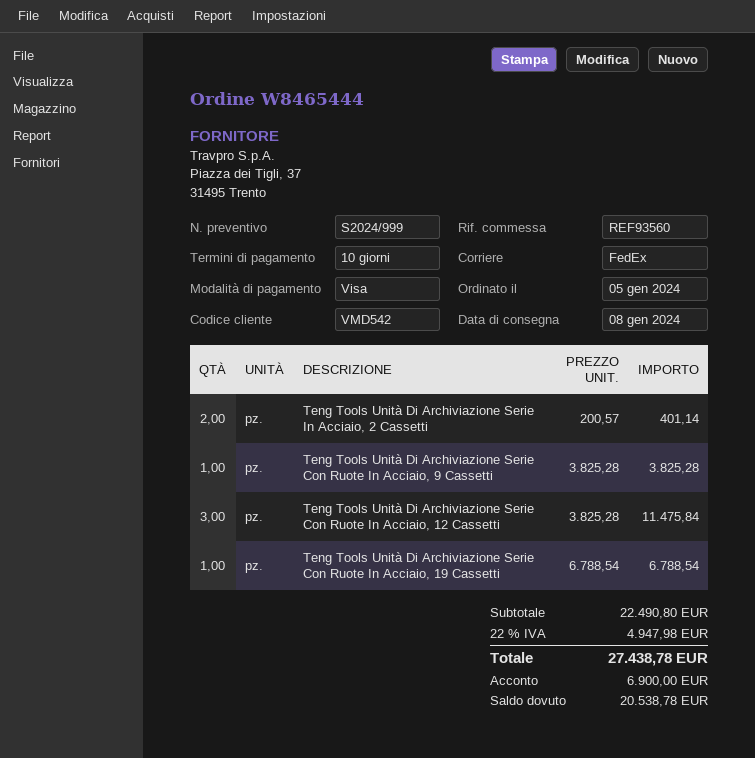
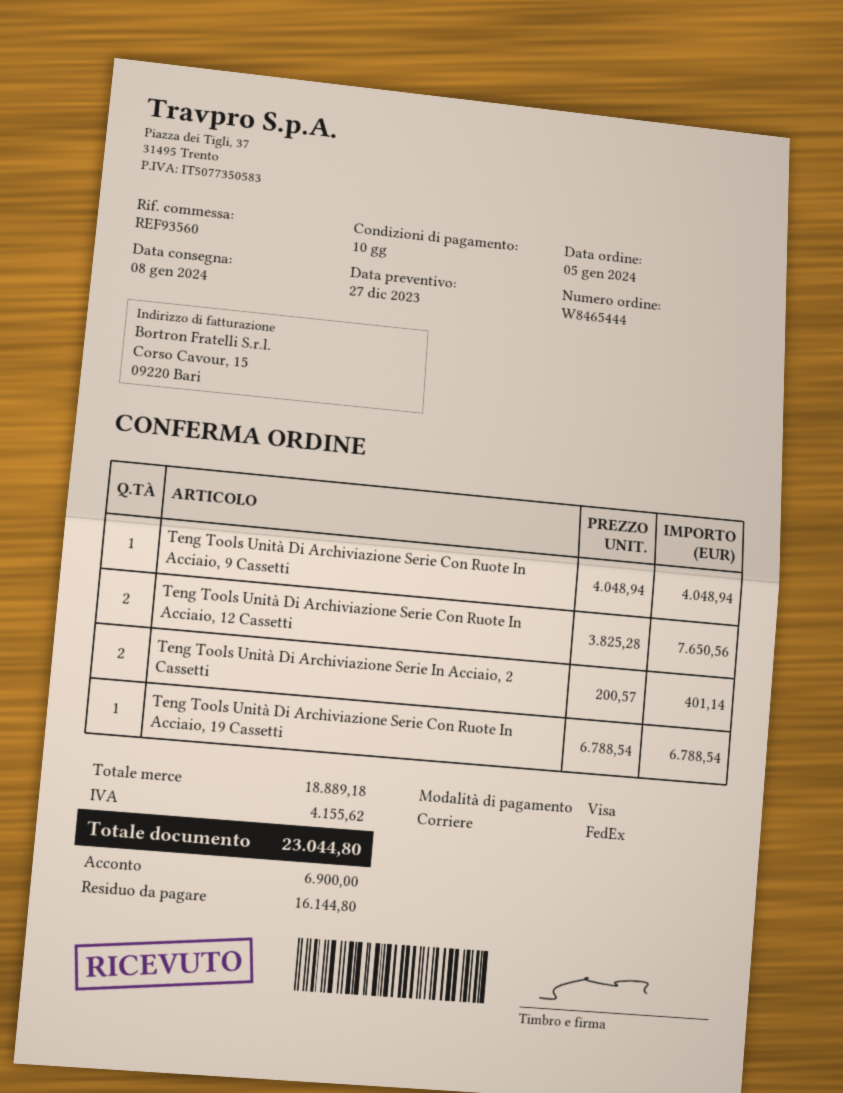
Teng Tools Unità Di Archiviazione Serie Con Ruote In Acciaio, 9 Cassetti: 1 x 3825.28 = 3825.28 -> 1 x 4048.94 = 4048.94
Teng Tools Unità Di Archiviazione Serie Con Ruote In Acciaio, 12 Cassetti: 3 x 3825.28 = 11475.84 -> 2 x 3825.28 = 7650.56
subtotal: 22490.80 -> 18889.18
tax: 4947.98 -> 4155.62
total: 27438.78 -> 23044.80
balance: 20538.78 -> 16144.80

